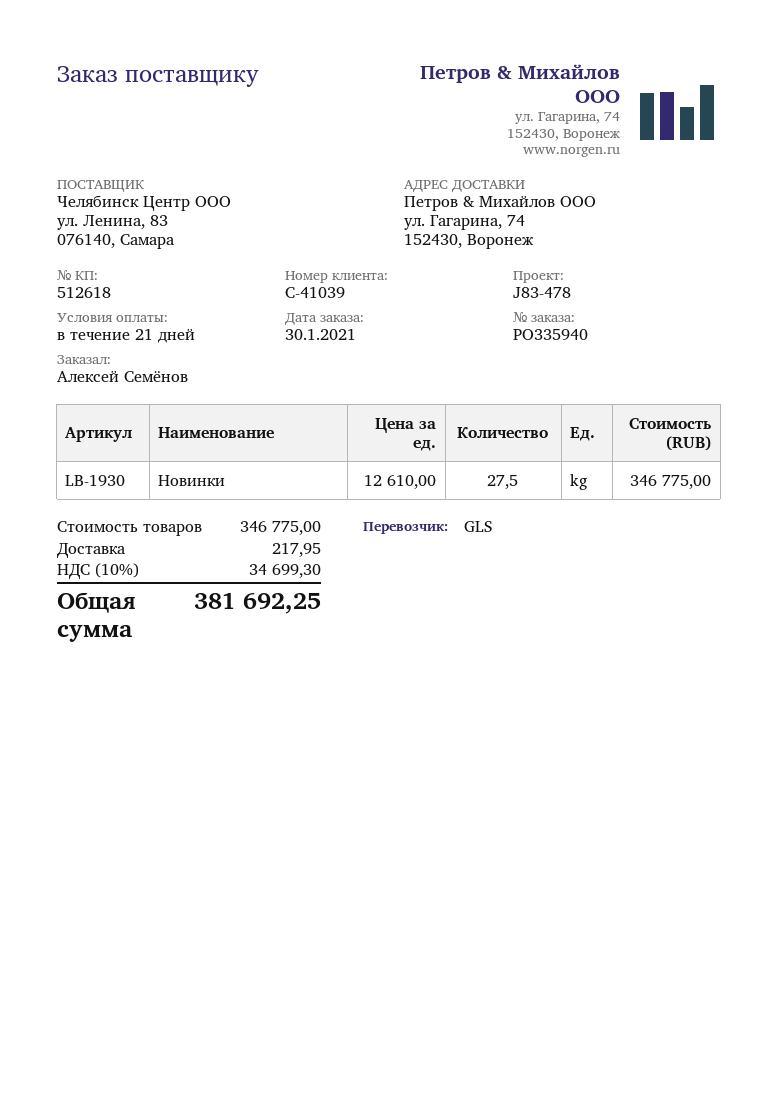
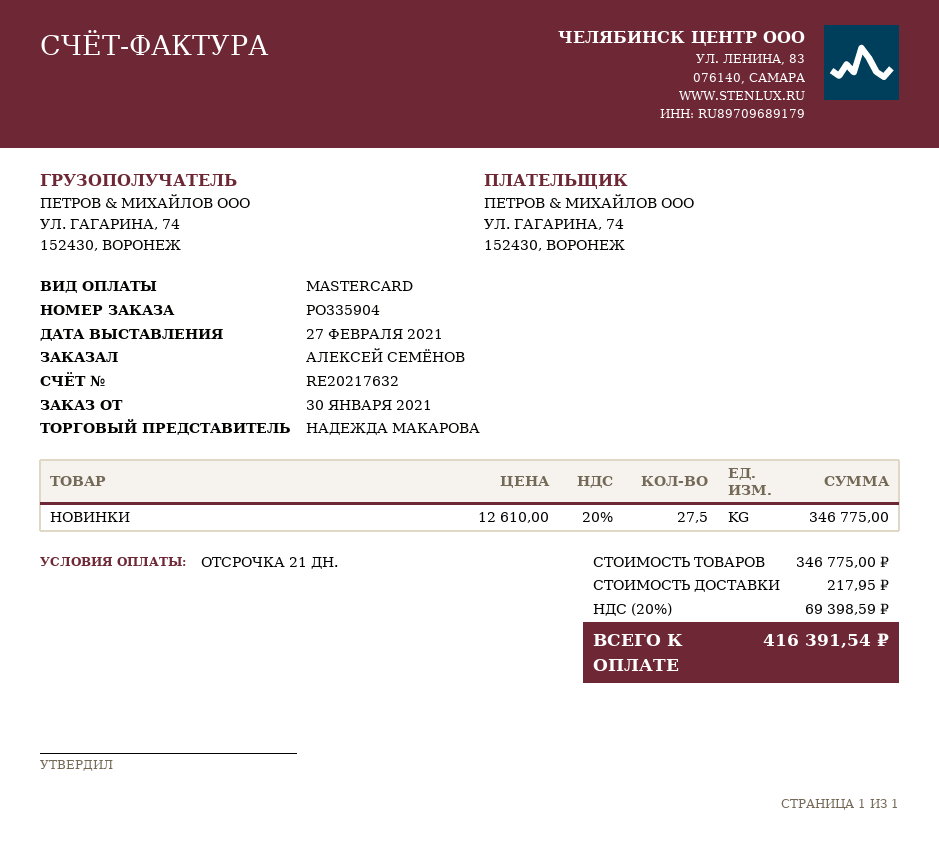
order number: PO335940 -> PO335904
tax: 10% = 34699.30 -> 20% = 69398.59
total: 381692.25 -> 416391.54

